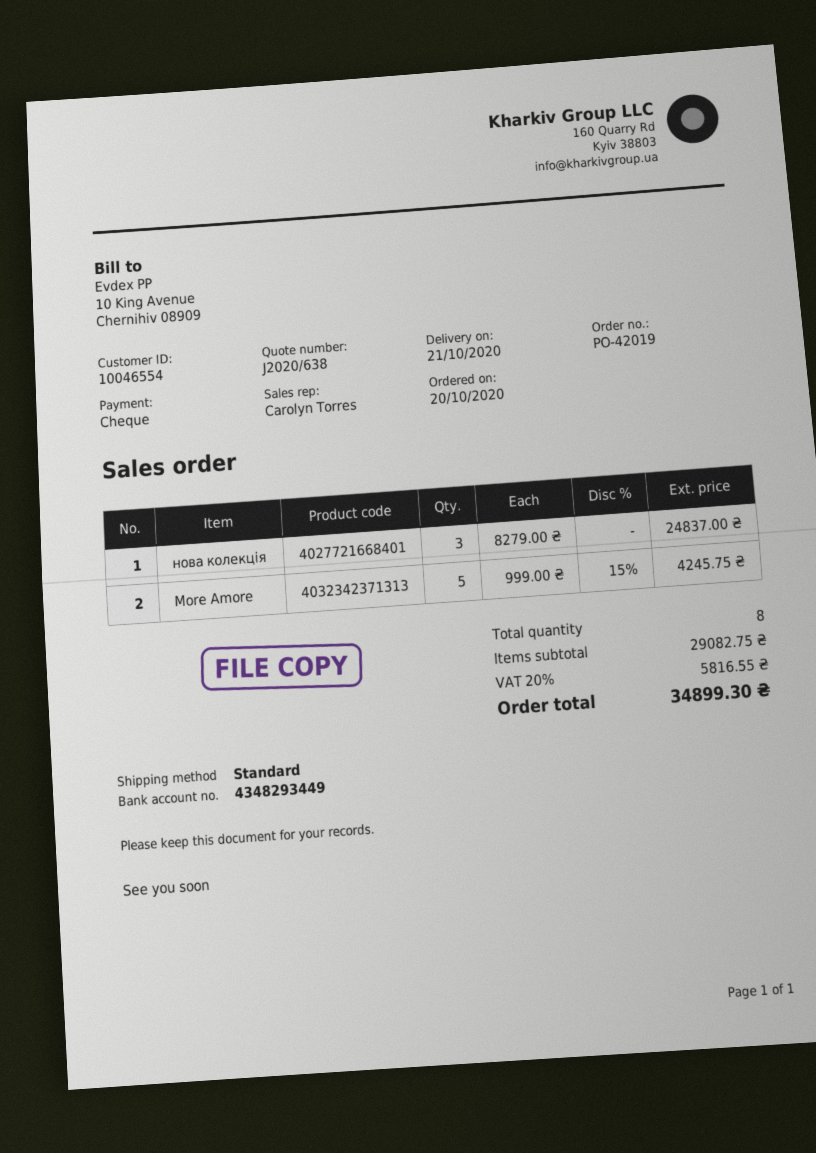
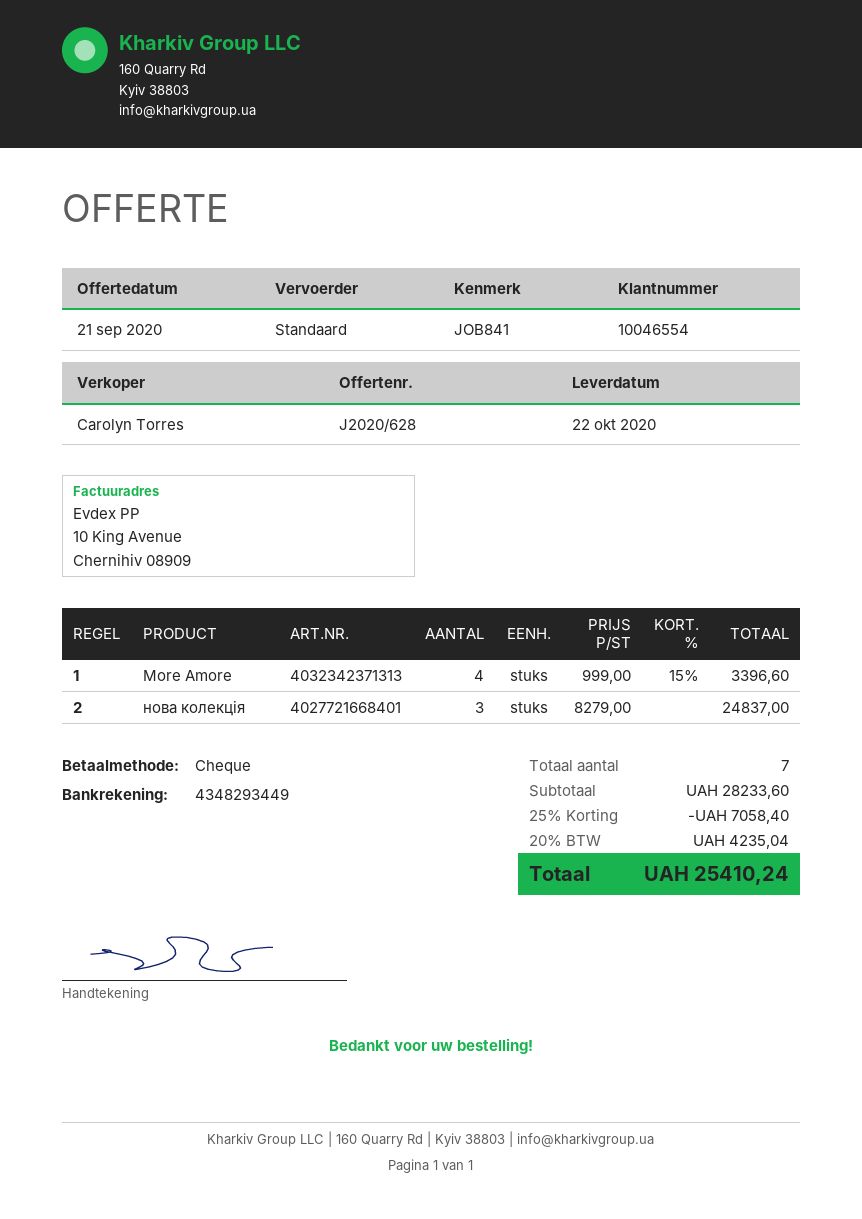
quote number: J2020/638 -> J2020/628
delivery date: 2020-10-21 -> 2020-10-22
More Amore: 5 x 999.00 - 15% = 4245.75 -> 4 x 999.00 - 15% = 3396.60
total quantity: 8 -> 7
subtotal: 29082.75 -> 28233.60
discount: none -> 25% = 7058.40
tax: 20% = 5816.55 -> 20% = 4235.04
total: 34899.30 -> 25410.24

